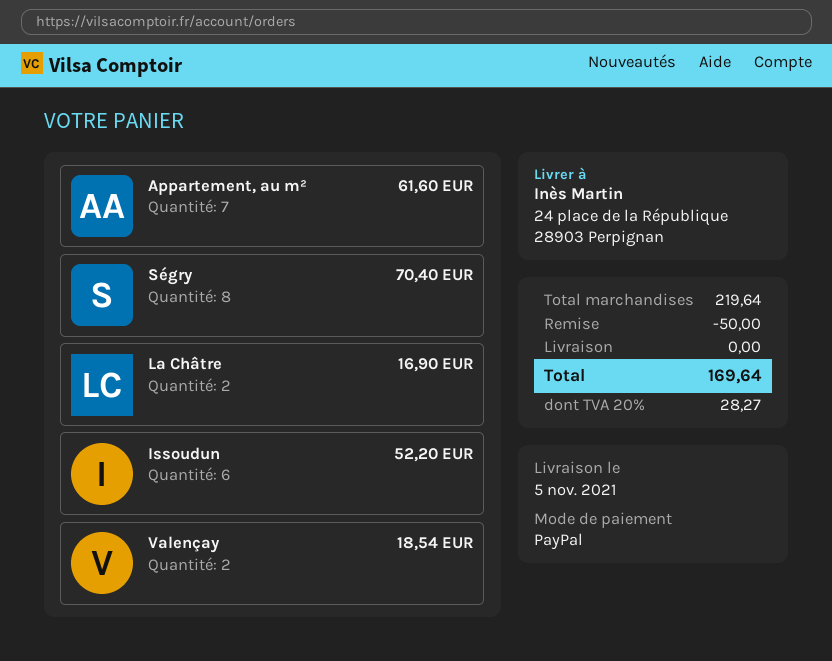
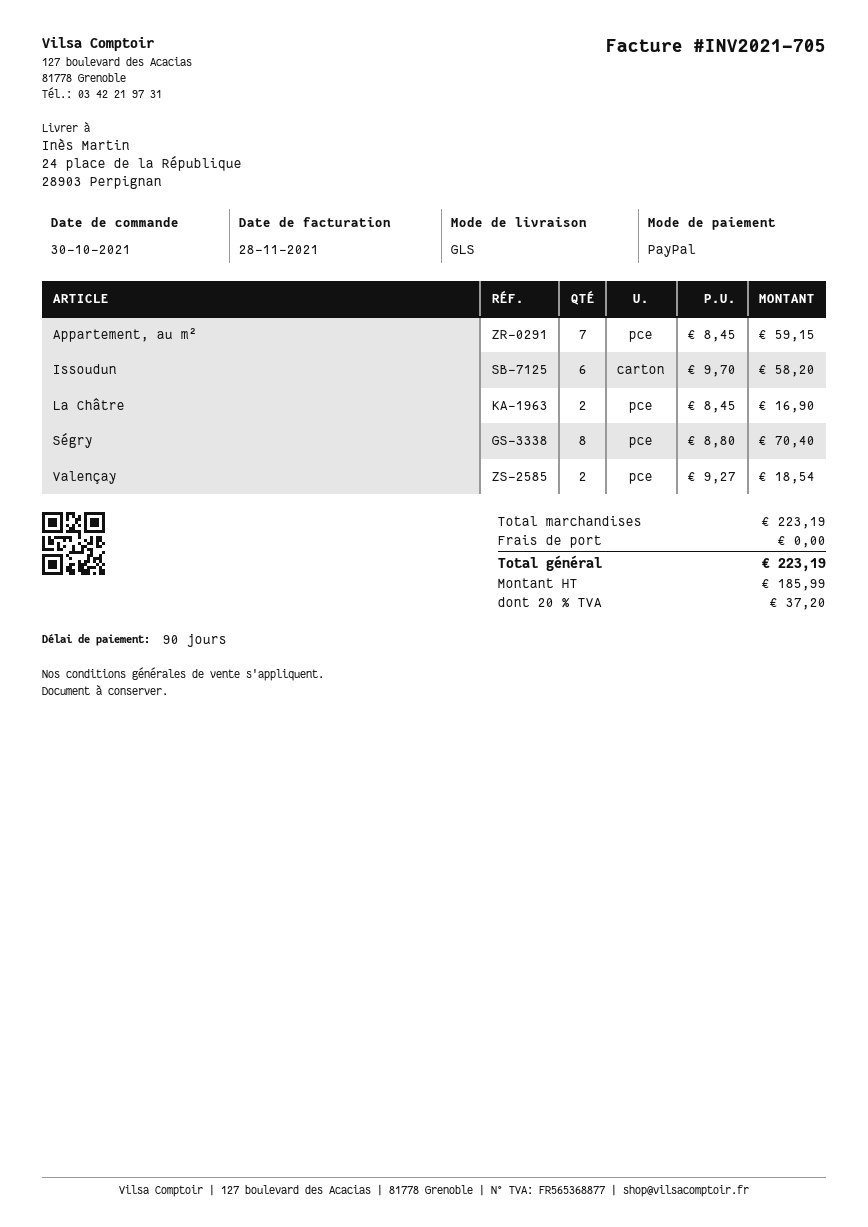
Appartement, au m²: 7 for 61.60 -> 7 for 59.15
Issoudun: 6 for 52.20 -> 6 for 58.20
subtotal: 219.64 -> 223.19
discount: 50.00 -> none
tax: 20% = 28.27 -> 20% = 37.20
total: 169.64 -> 223.19

